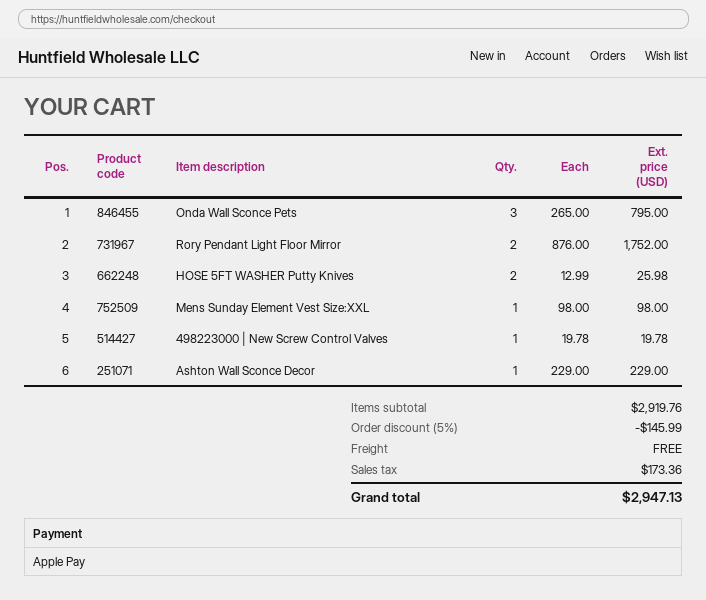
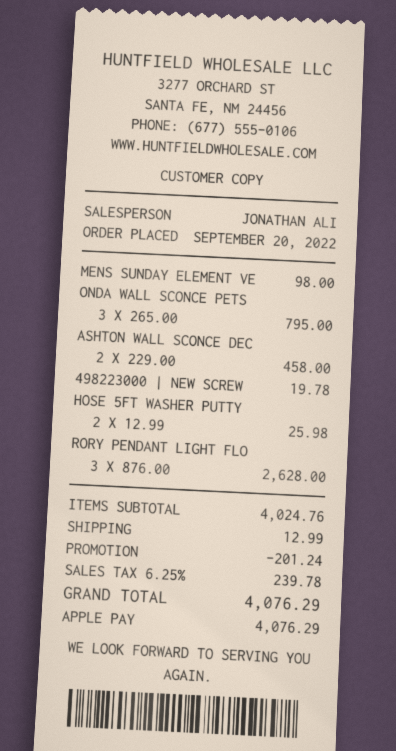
Rory Pendant Light Floor Mirror: 2 x 876.00 = 1752.00 -> 3 x 876.00 = 2628.00
Ashton Wall Sconce Decor: 1 x 229.00 = 229.00 -> 2 x 229.00 = 458.00
subtotal: 2919.76 -> 4024.76
discount: 145.99 -> 201.24
shipping: 0.00 -> 12.99
tax: 173.36 -> 239.78
total: 2947.13 -> 4076.29

